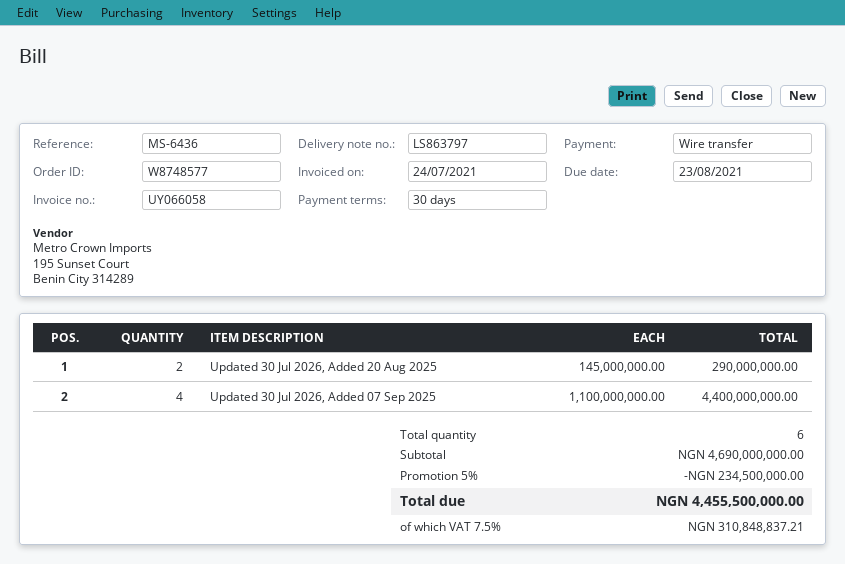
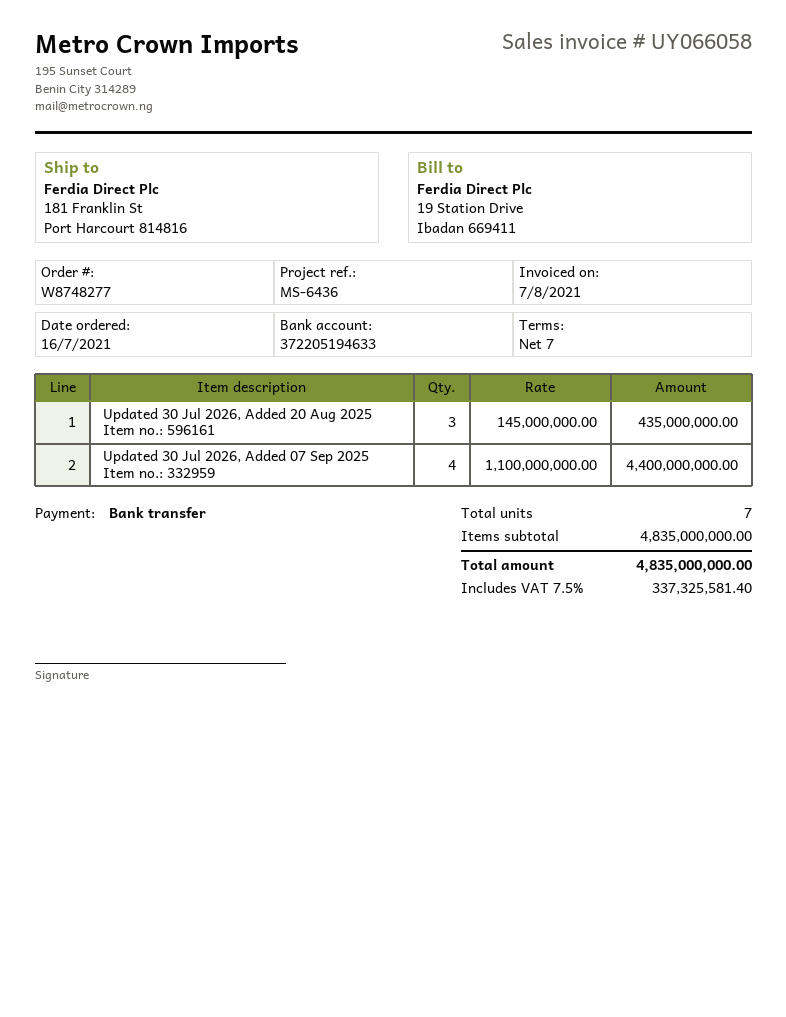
order number: W8748577 -> W8748277
invoice date: 2021-07-24 -> 2021-08-07
payment terms: 30 days -> 7 days
Updated 30 Jul 2026, Added 20 Aug 2025: 2 x 145000000.00 = 290000000.00 -> 3 x 145000000.00 = 435000000.00
total quantity: 6 -> 7
subtotal: 4690000000.00 -> 4835000000.00
discount: 5% = 234500000.00 -> none
tax: 7.5% = 310848837.21 -> 7.5% = 337325581.40
total: 4455500000.00 -> 4835000000.00

